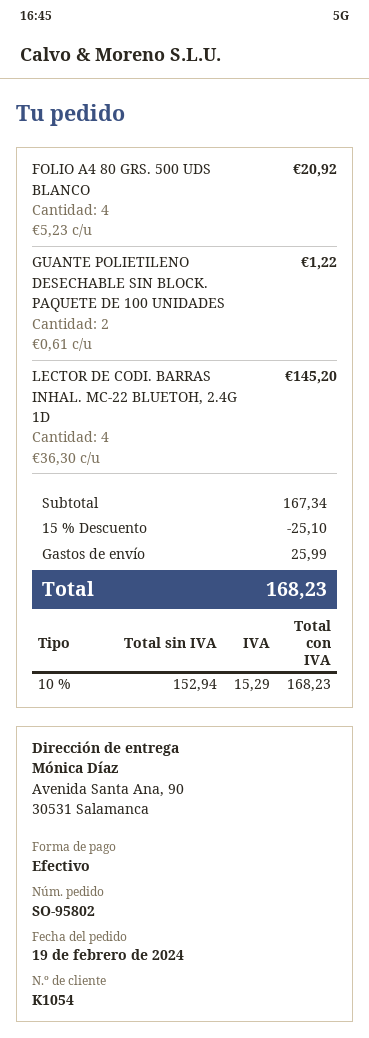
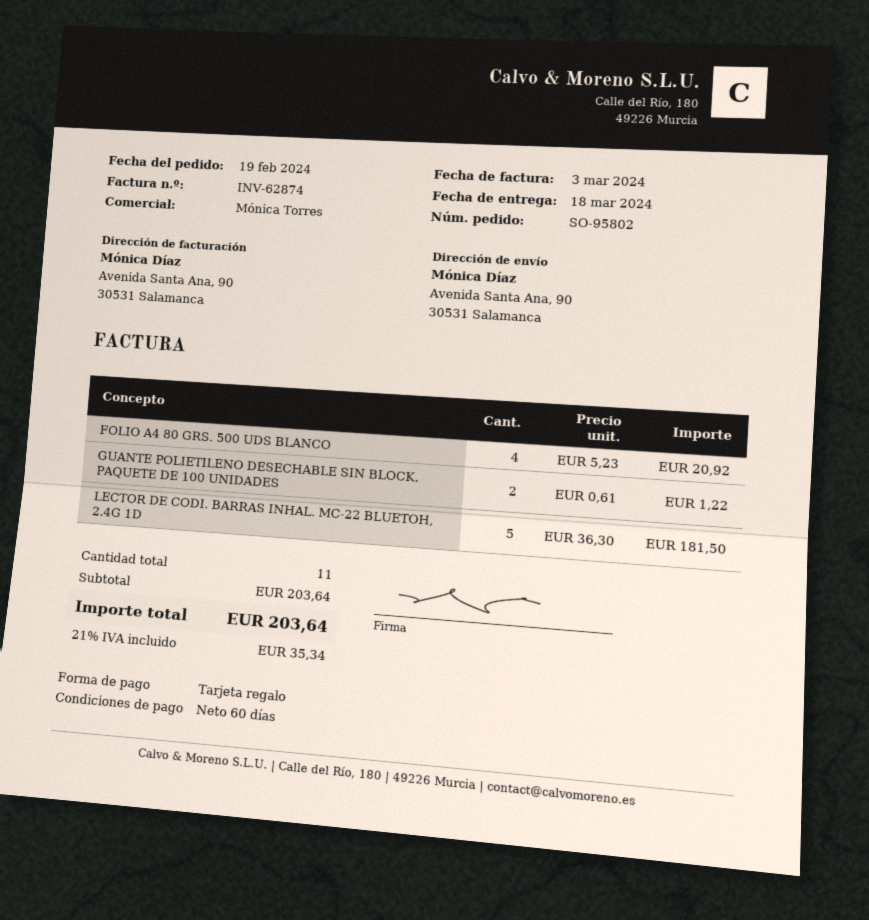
payment method: cash -> gift card
LECTOR DE CODI. BARRAS INHAL. MC-22 BLUETOH, 2.4G 1D: 4 x 36.30 = 145.20 -> 5 x 36.30 = 181.50
subtotal: 167.34 -> 203.64
discount: 15% = 25.10 -> none
shipping: 25.99 -> none
tax: 10% = 15.29 -> 21% = 35.34
total: 168.23 -> 203.64

